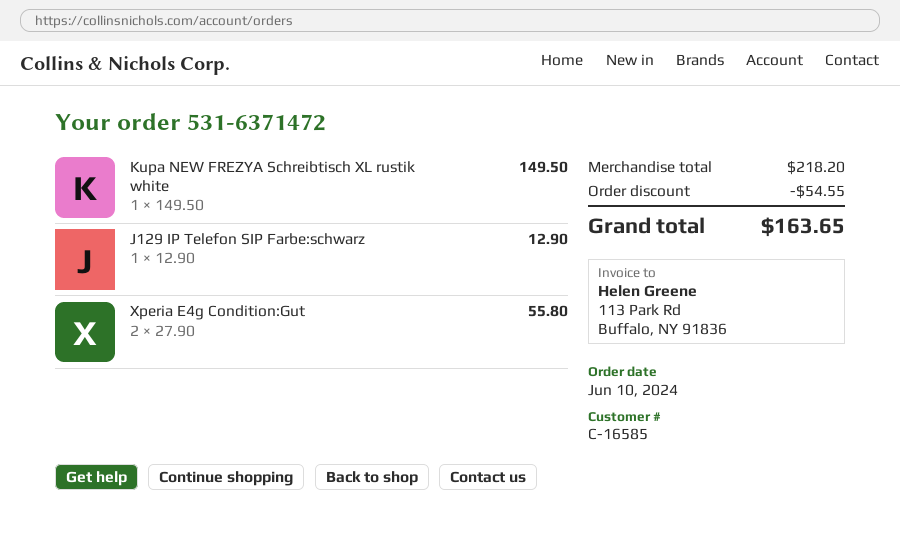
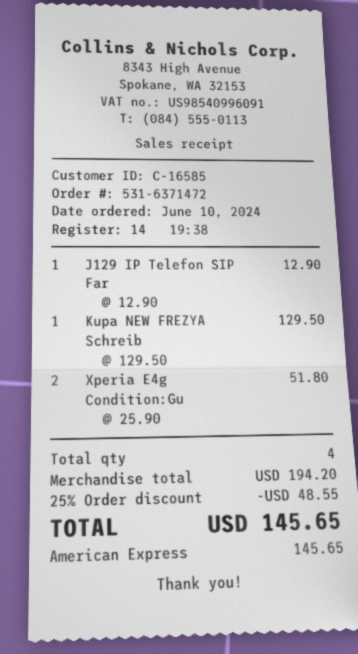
Kupa NEW FREZYA Schreibtisch XL rustik white: 1 x 149.50 = 149.50 -> 1 x 129.50 = 129.50
Xperia E4g Condition:Gut: 2 x 27.90 = 55.80 -> 2 x 25.90 = 51.80
subtotal: 218.20 -> 194.20
discount: 54.55 -> 48.55
total: 163.65 -> 145.65

